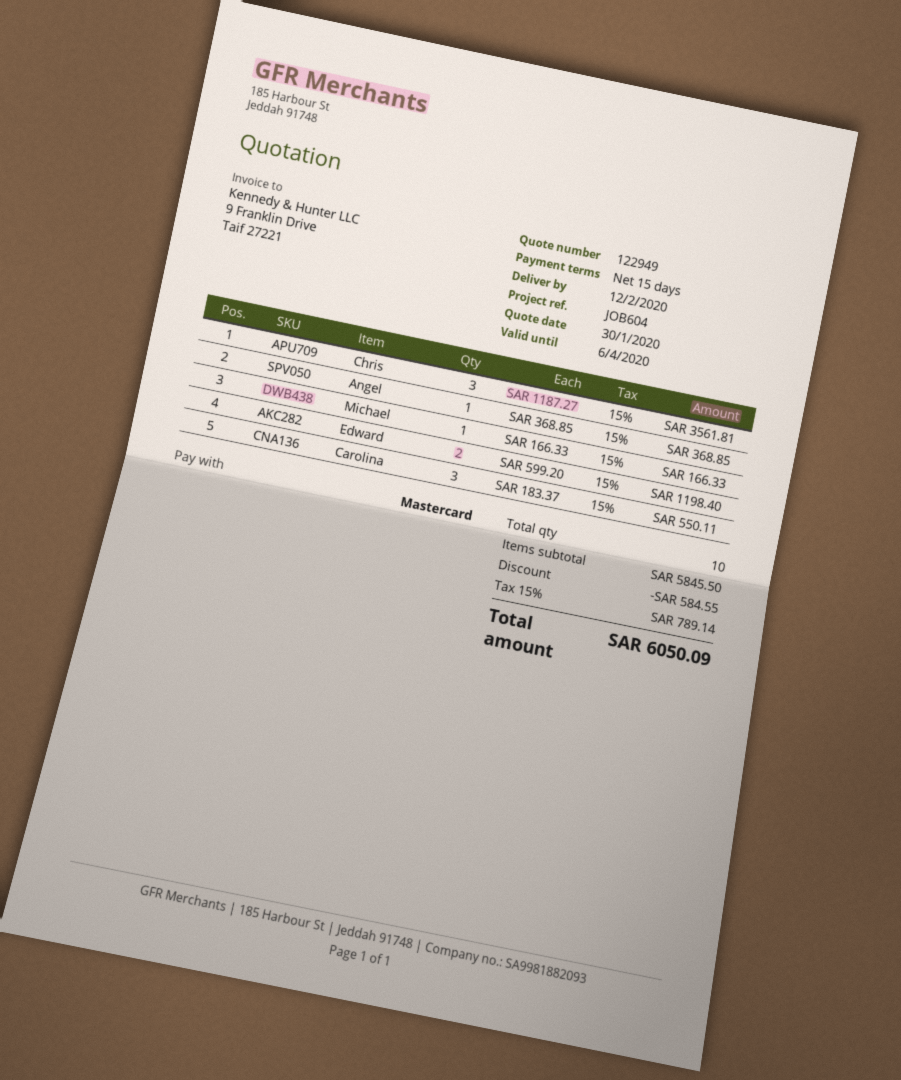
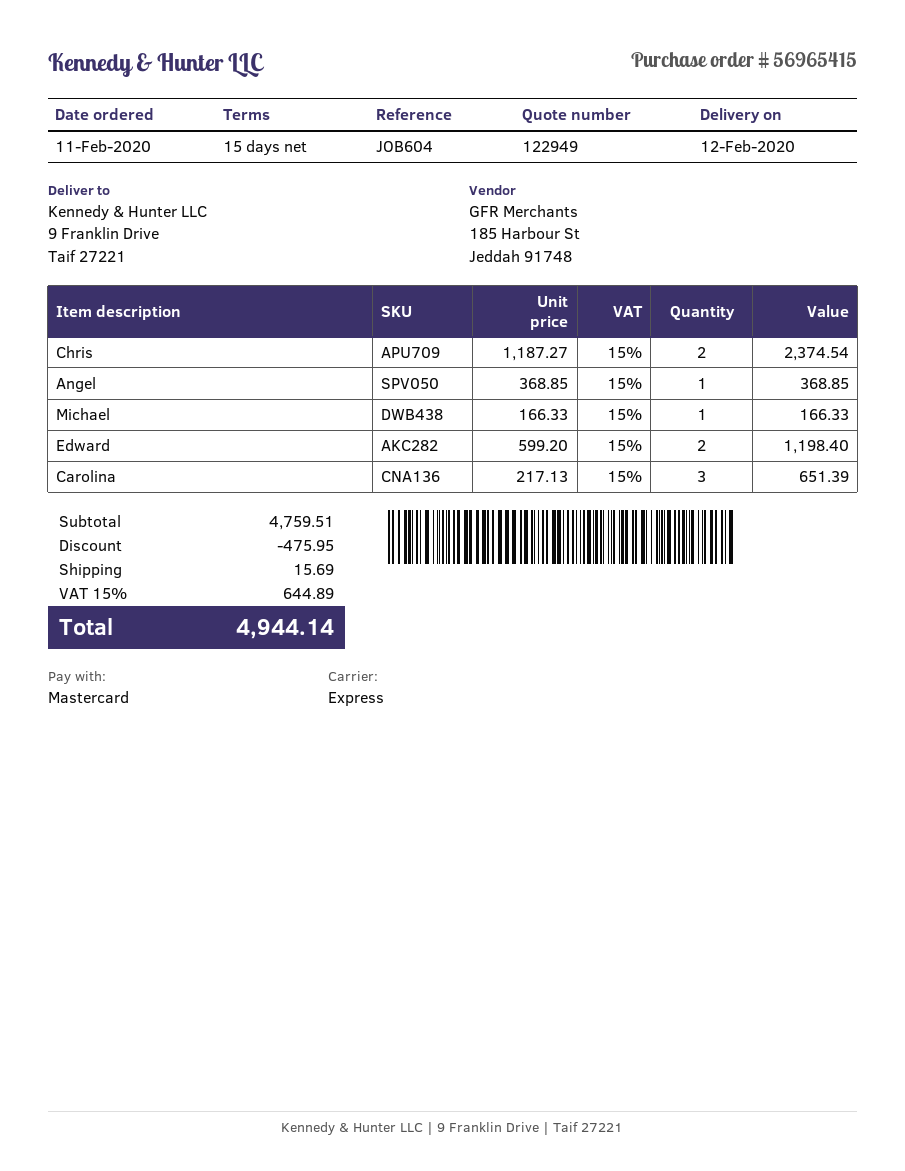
Chris: 3 x 1187.27 = 3561.81 -> 2 x 1187.27 = 2374.54
Carolina: 3 x 183.37 = 550.11 -> 3 x 217.13 = 651.39
subtotal: 5845.50 -> 4759.51
discount: 584.55 -> 475.95
shipping: none -> 15.69
tax: 15% = 789.14 -> 15% = 644.89
total: 6050.09 -> 4944.14

